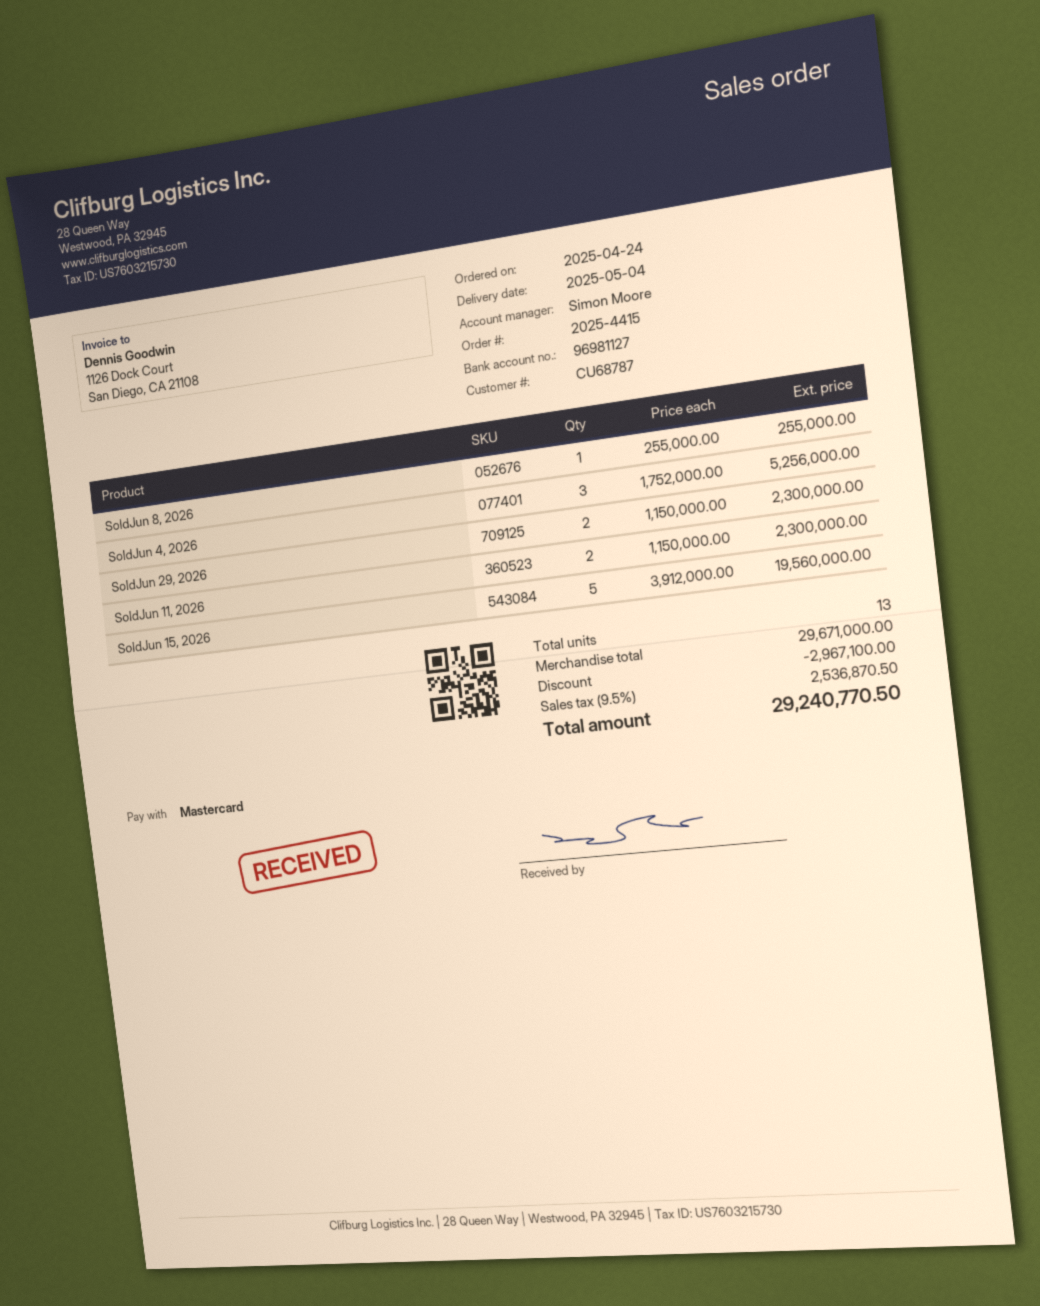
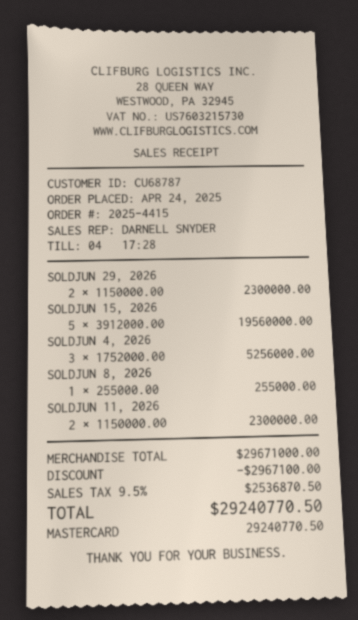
sales rep: Simon Moore -> DARNELL SNYDER

